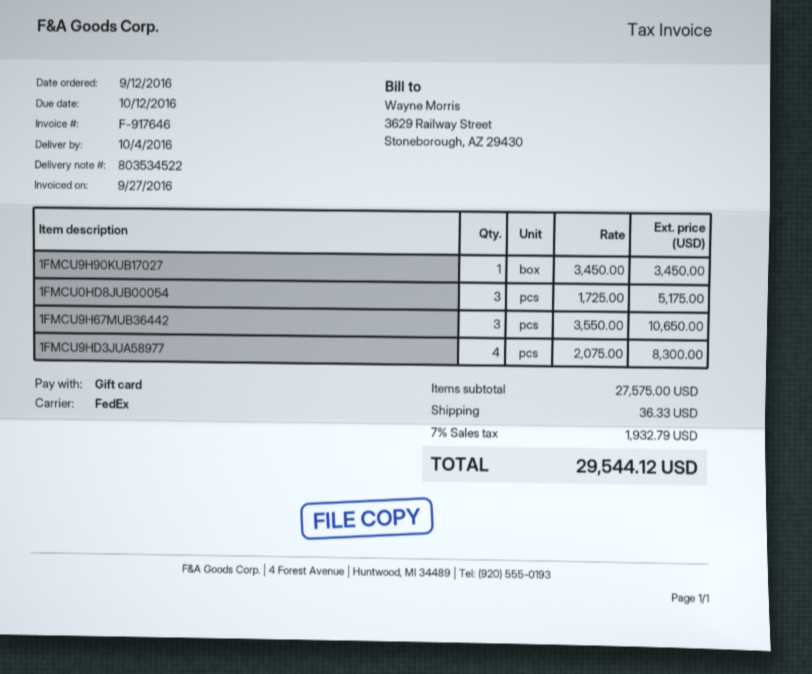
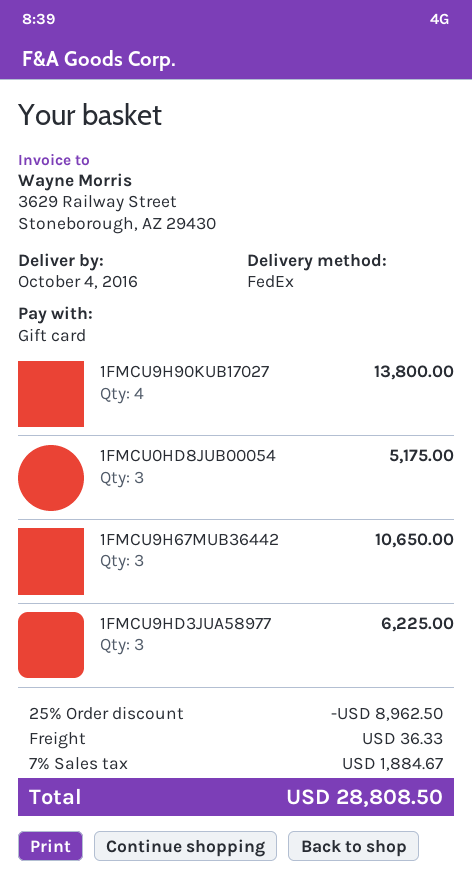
1FMCU9H90KUB17027: 1 for 3450.00 -> 4 for 13800.00
1FMCU9HD3JUA58977: 4 for 8300.00 -> 3 for 6225.00
discount: none -> 25% = 8962.50
tax: 7% = 1932.79 -> 7% = 1884.67
total: 29544.12 -> 28808.50

